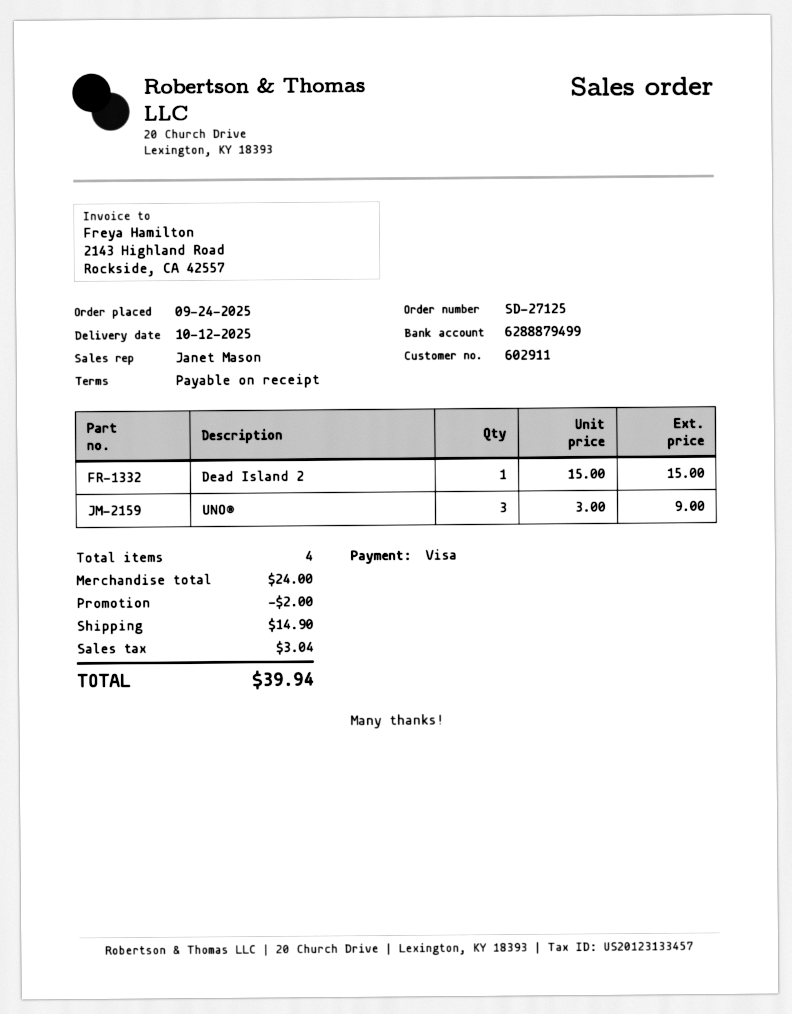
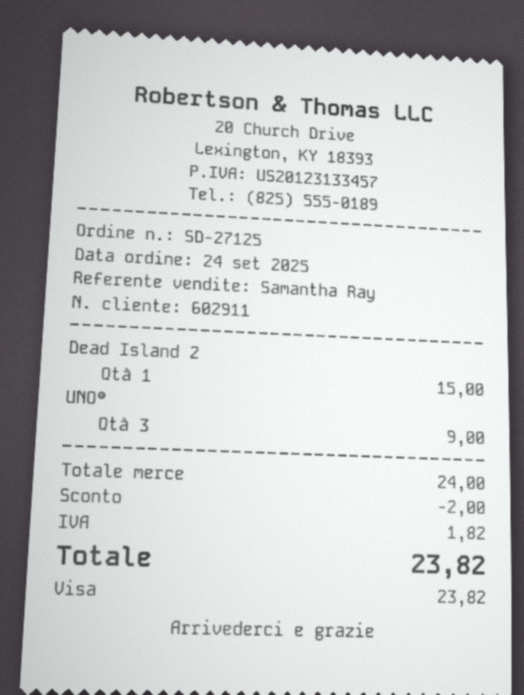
sales rep: Janet Mason -> Samantha Ray
shipping: 14.90 -> none
tax: 3.04 -> 1.82
total: 39.94 -> 23.82

